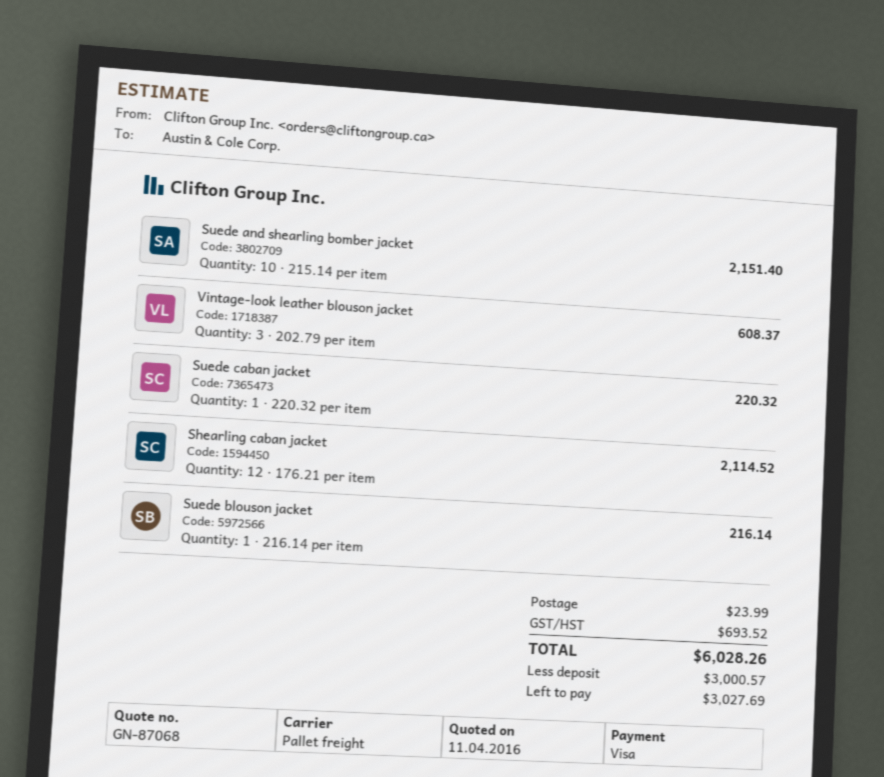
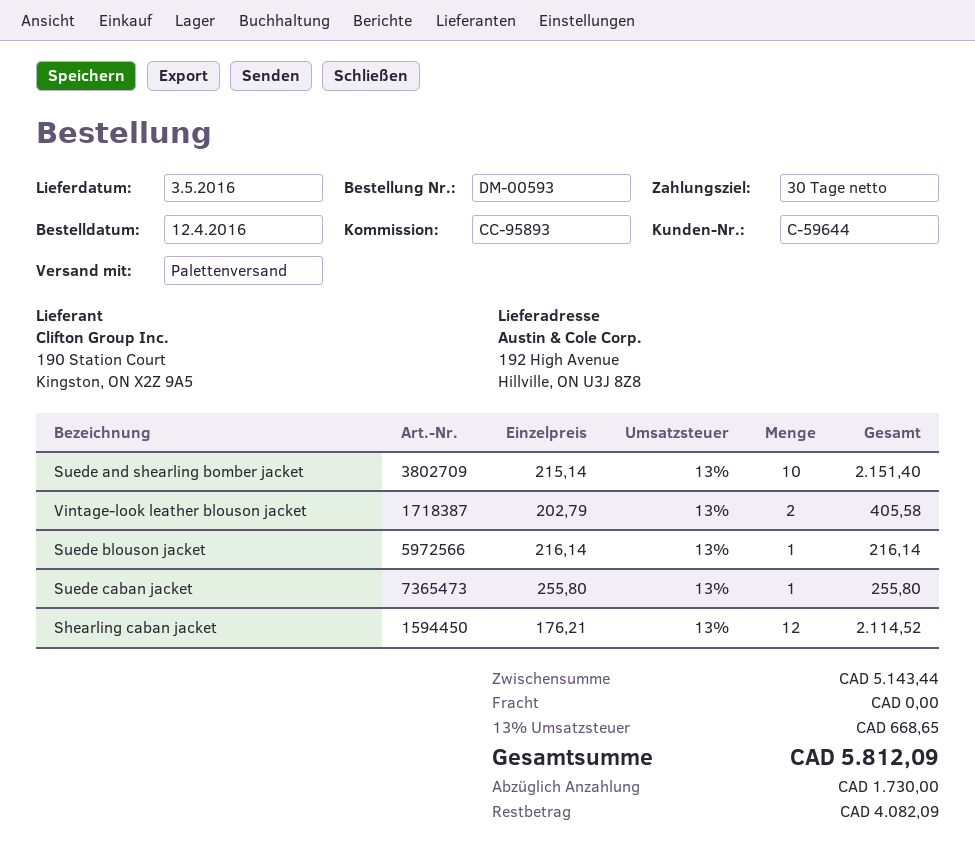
Vintage-look leather blouson jacket: 3 x 202.79 = 608.37 -> 2 x 202.79 = 405.58
Suede caban jacket: 1 x 220.32 = 220.32 -> 1 x 255.80 = 255.80
shipping: 23.99 -> 0.00
tax: 693.52 -> 668.65
total: 6028.26 -> 5812.09
deposit: 3000.57 -> 1730.00
balance: 3027.69 -> 4082.09

